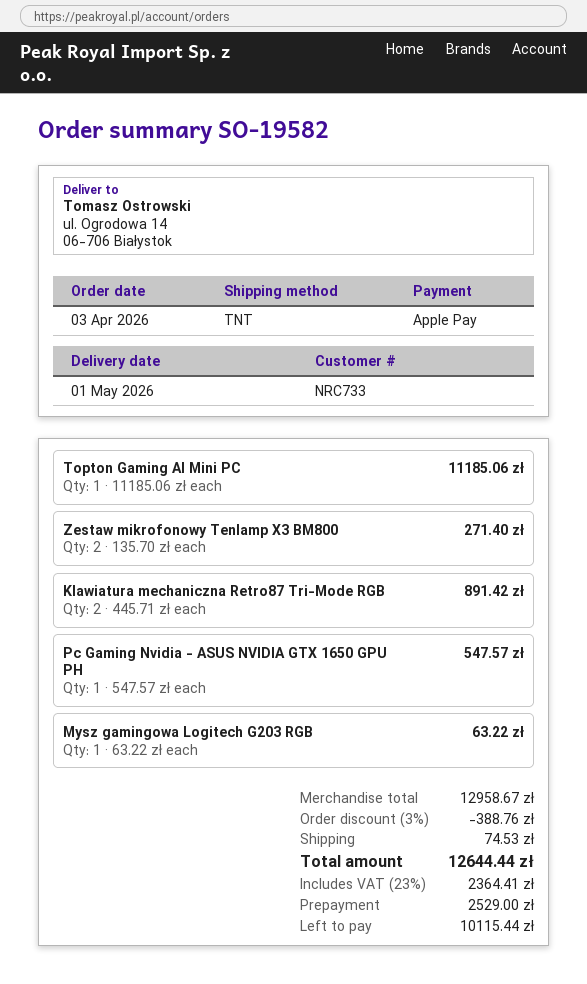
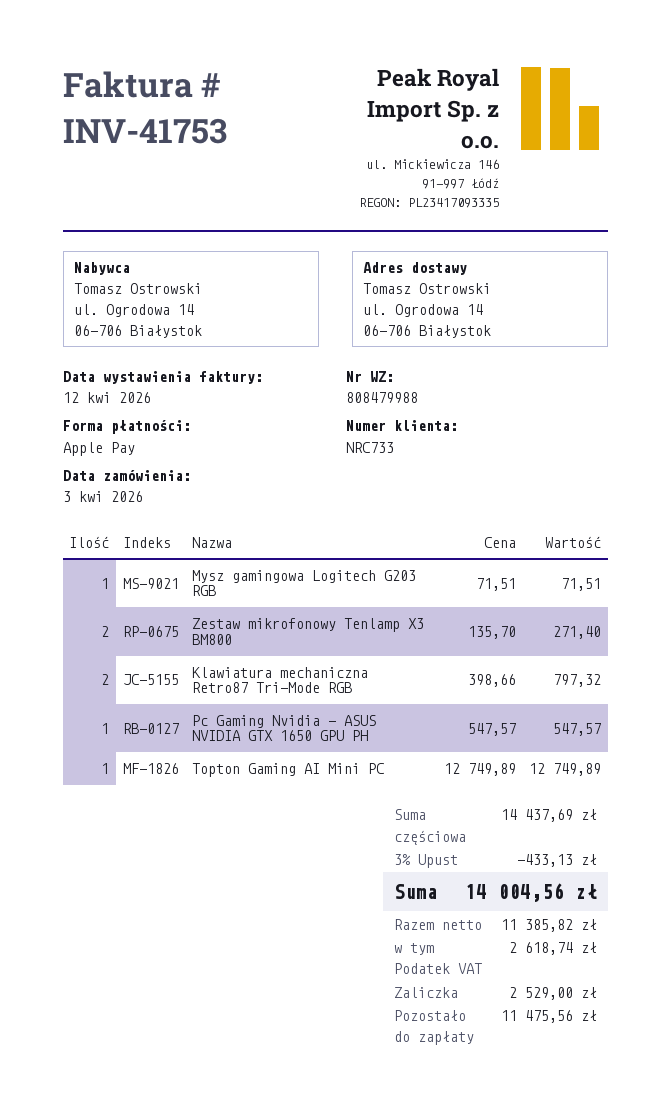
Topton Gaming AI Mini PC: 1 x 11185.06 = 11185.06 -> 1 x 12749.89 = 12749.89
Klawiatura mechaniczna Retro87 Tri-Mode RGB: 2 x 445.71 = 891.42 -> 2 x 398.66 = 797.32
Mysz gamingowa Logitech G203 RGB: 1 x 63.22 = 63.22 -> 1 x 71.51 = 71.51
subtotal: 12958.67 -> 14437.69
discount: 3% = 388.76 -> 3% = 433.13
shipping: 74.53 -> none
tax: 2364.41 -> 2618.74
total: 12644.44 -> 14004.56
balance: 10115.44 -> 11475.56

